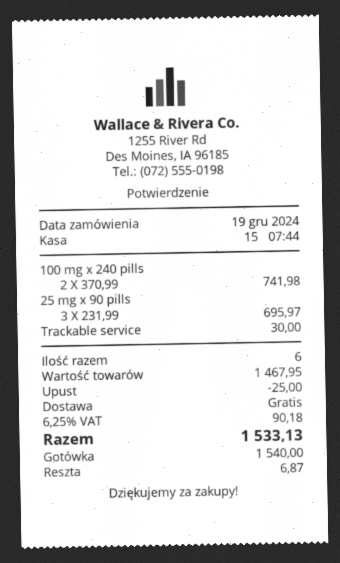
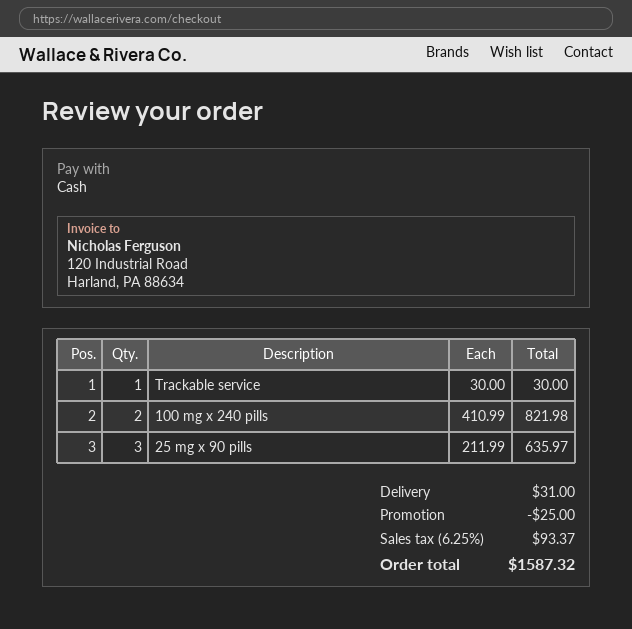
100 mg x 240 pills: 2 x 370.99 = 741.98 -> 2 x 410.99 = 821.98
25 mg x 90 pills: 3 x 231.99 = 695.97 -> 3 x 211.99 = 635.97
shipping: 0.00 -> 31.00
tax: 6.25% = 90.18 -> 6.25% = 93.37
total: 1533.13 -> 1587.32

